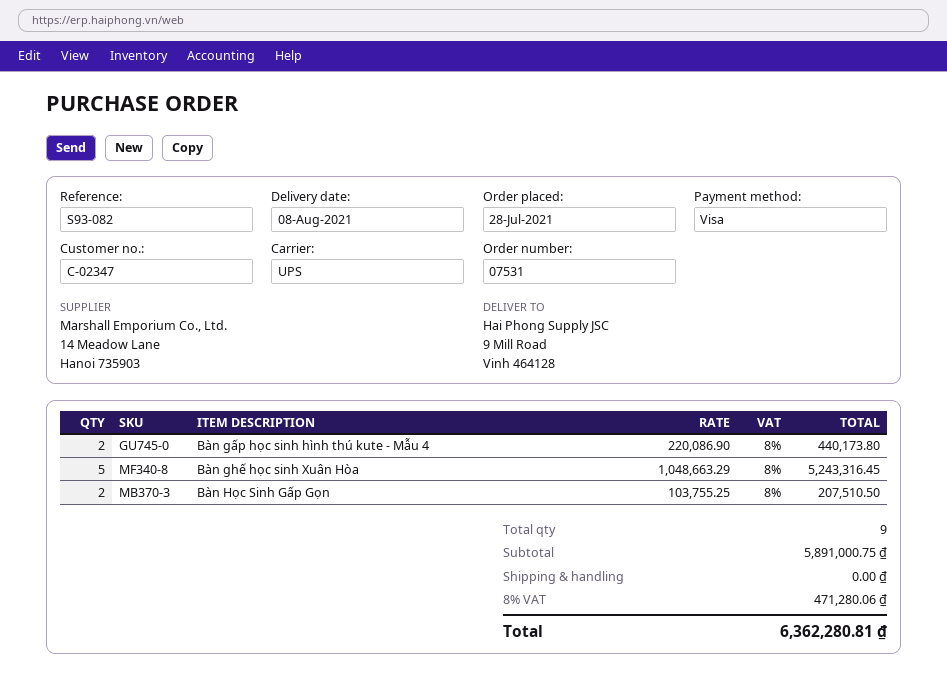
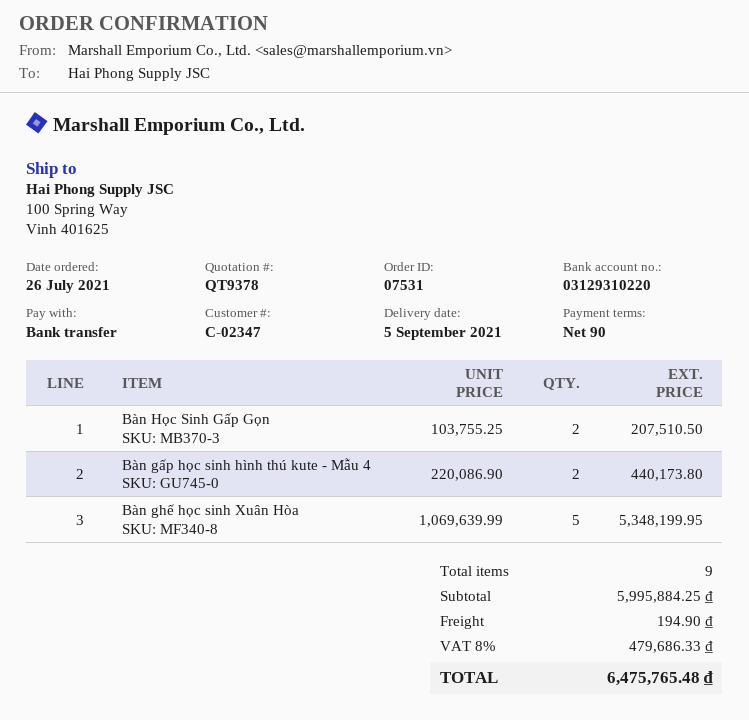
order date: 2021-07-28 -> 2021-07-26
delivery date: 2021-08-08 -> 2021-09-05
payment method: Visa -> bank transfer
ship to: 9 Mill Road, Vinh 464128 -> 100 Spring Way, Vinh 401625
Bàn ghế học sinh Xuân Hòa: 5 x 1048663.29 = 5243316.45 -> 5 x 1069639.99 = 5348199.95
subtotal: 5891000.75 -> 5995884.25
shipping: 0.00 -> 194.90
tax: 8% = 471280.06 -> 8% = 479686.33
total: 6362280.81 -> 6475765.48

